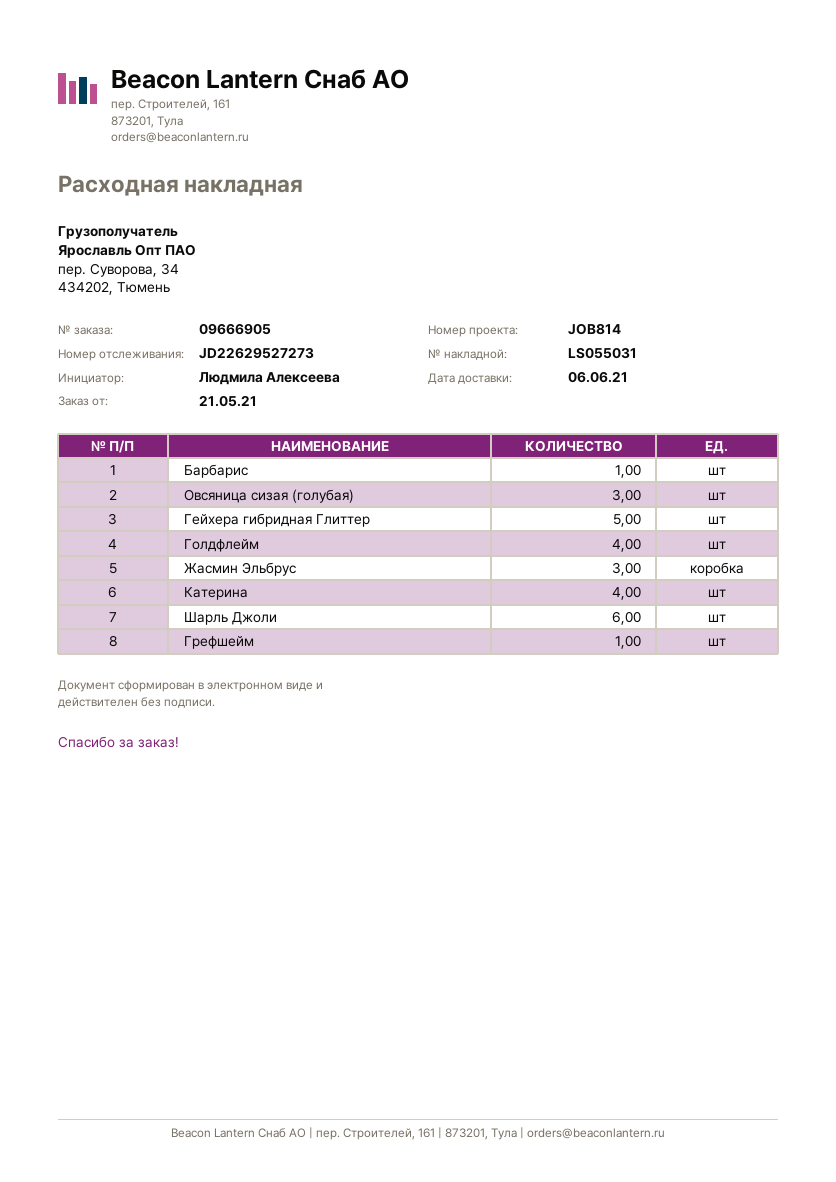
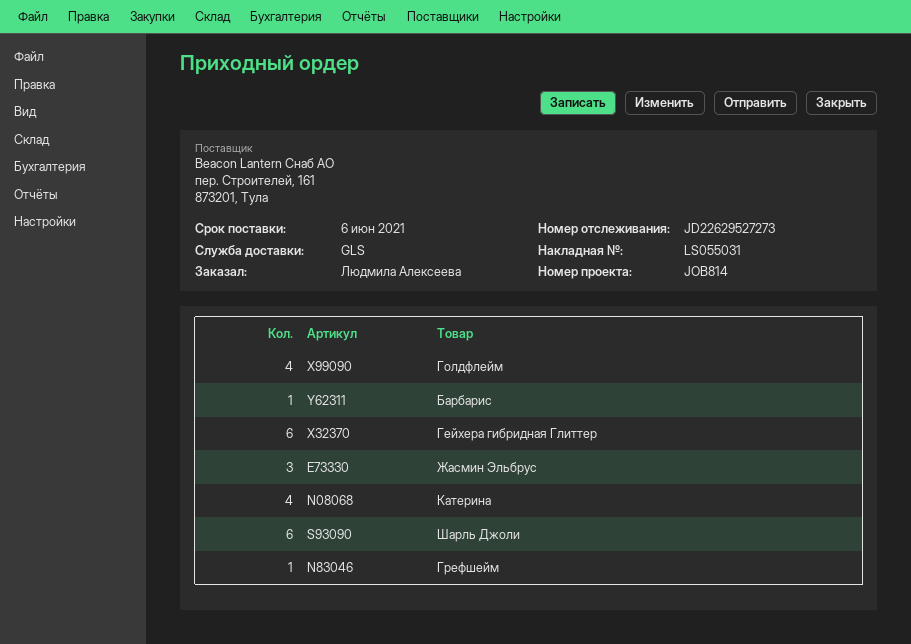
Овсяница сизая (голубая): 3 -> none
Гейхера гибридная Глиттер: 5 -> 6

